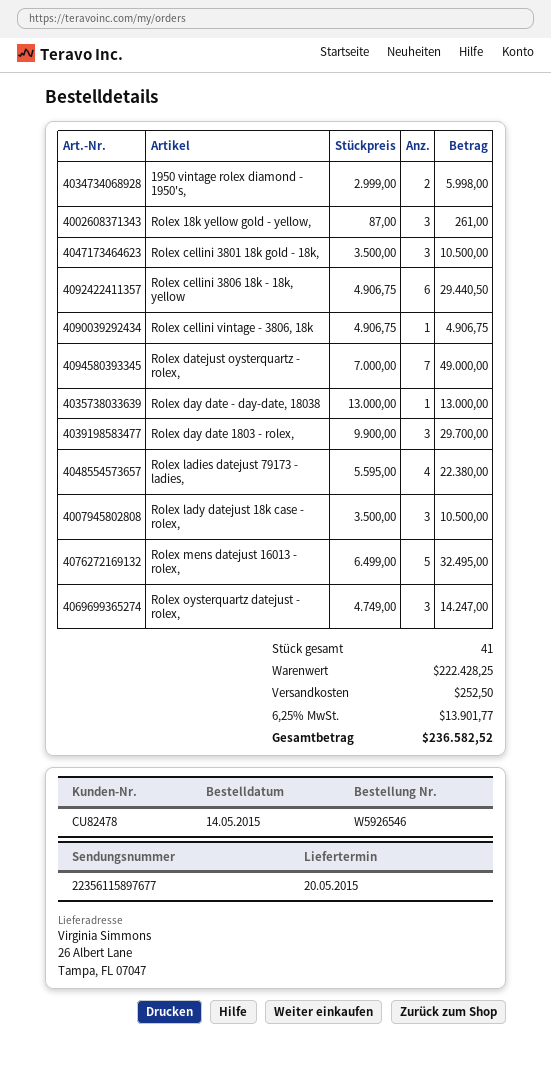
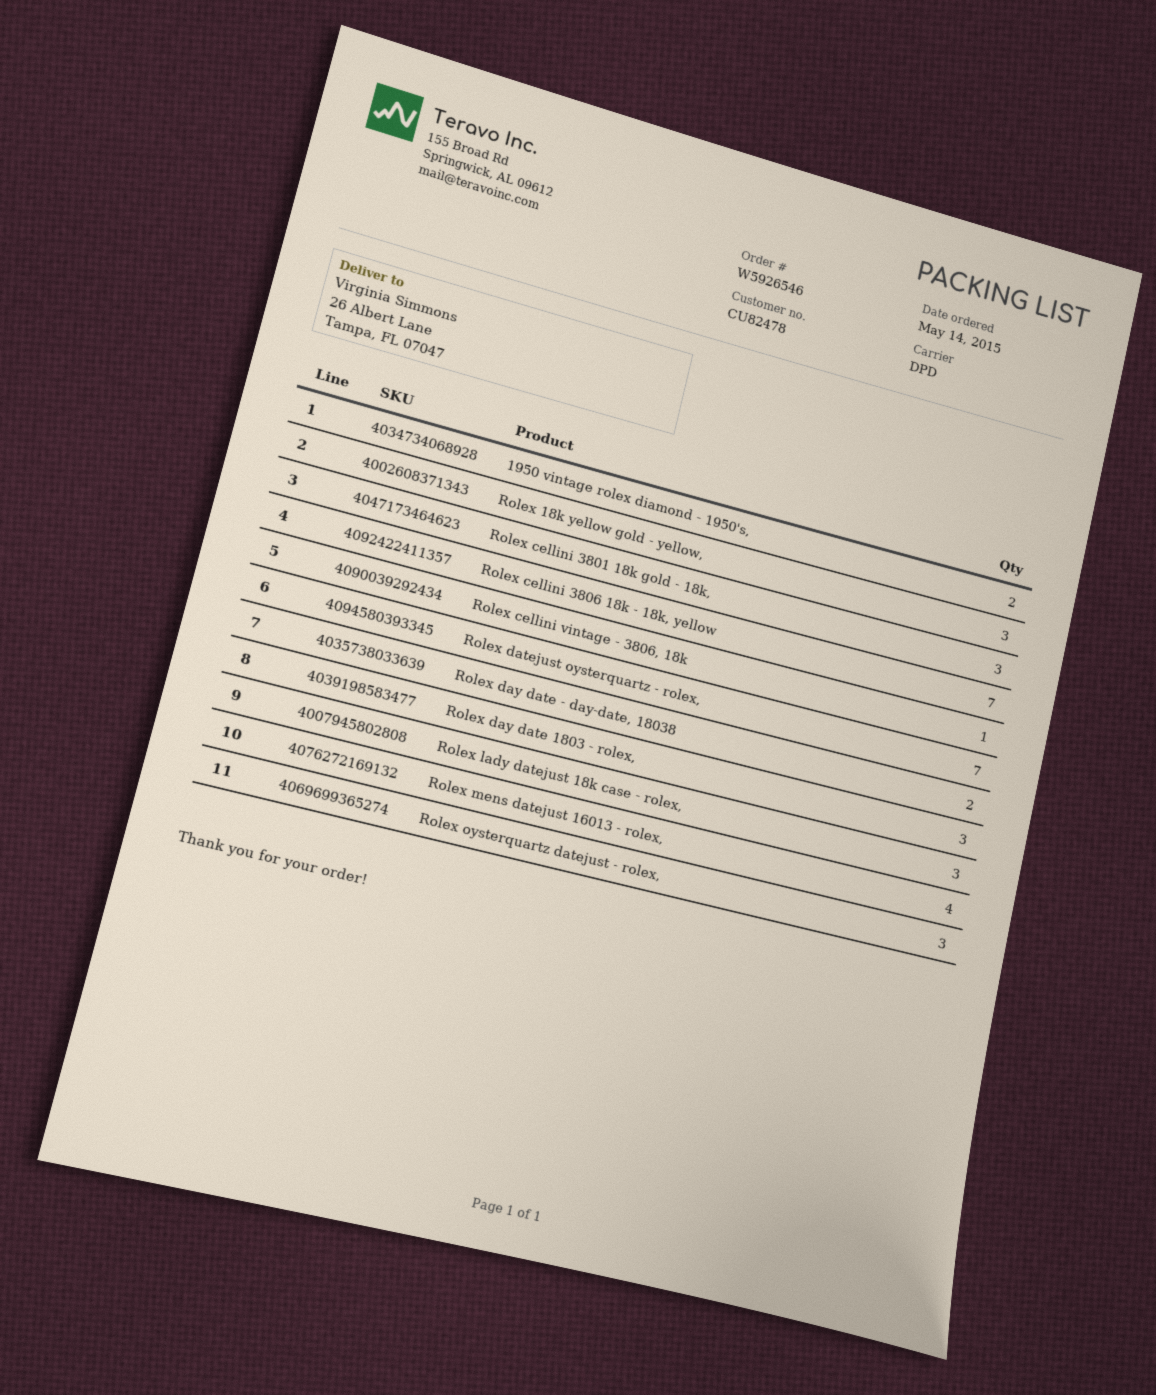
Rolex cellini 3806 18k - 18k, yellow: 6 -> 7
Rolex day date - day-date, 18038: 1 -> 2
Rolex ladies datejust 79173 - ladies,: 4 -> none
Rolex mens datejust 16013 - rolex,: 5 -> 4

